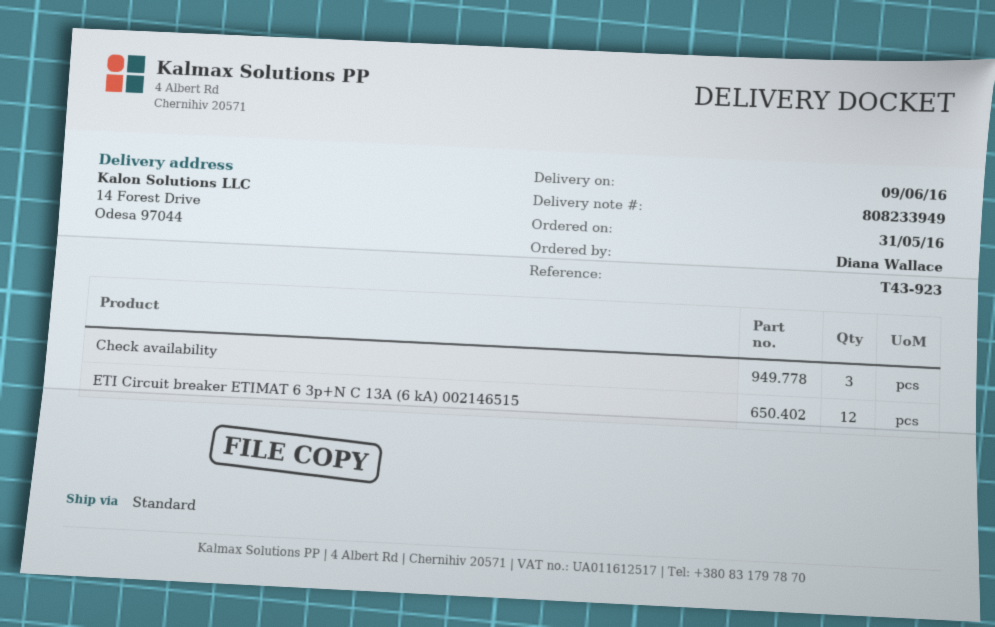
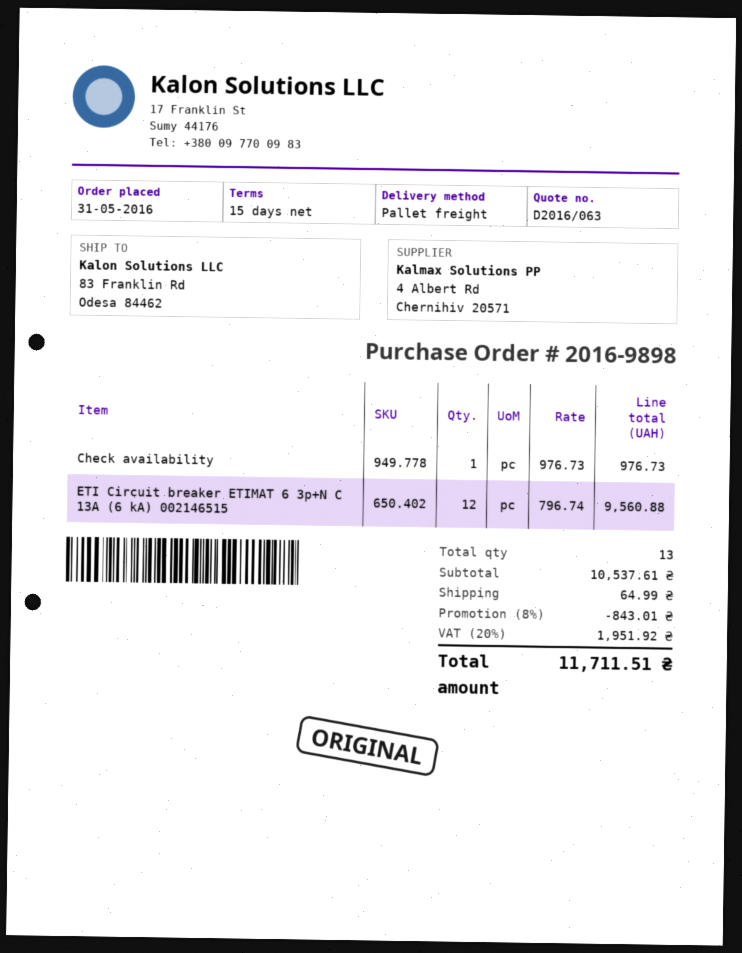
shipping method: standard -> pallet freight
ship to: 14 Forest Drive, Odesa 97044 -> 83 Franklin Rd, Odesa 84462
Check availability: 3 -> 1

